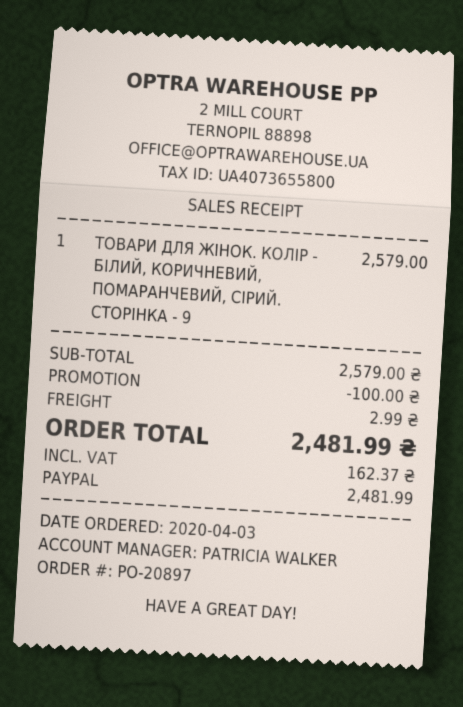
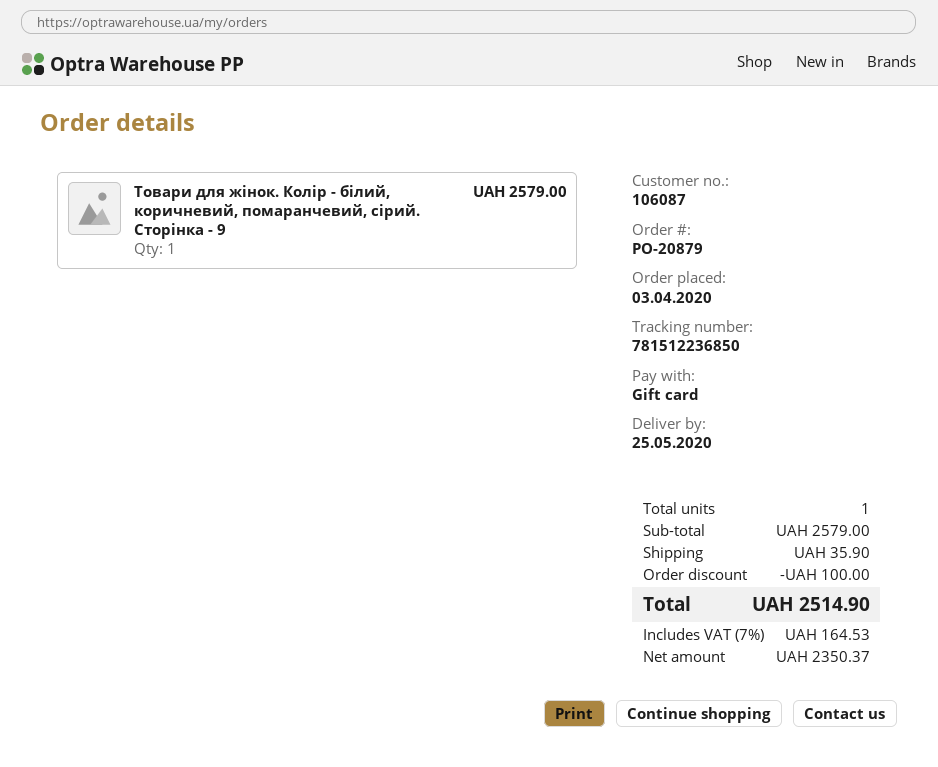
order number: PO-20897 -> PO-20879
payment method: PayPal -> gift card
shipping: 2.99 -> 35.90
tax: 162.37 -> 164.53
total: 2481.99 -> 2514.90

